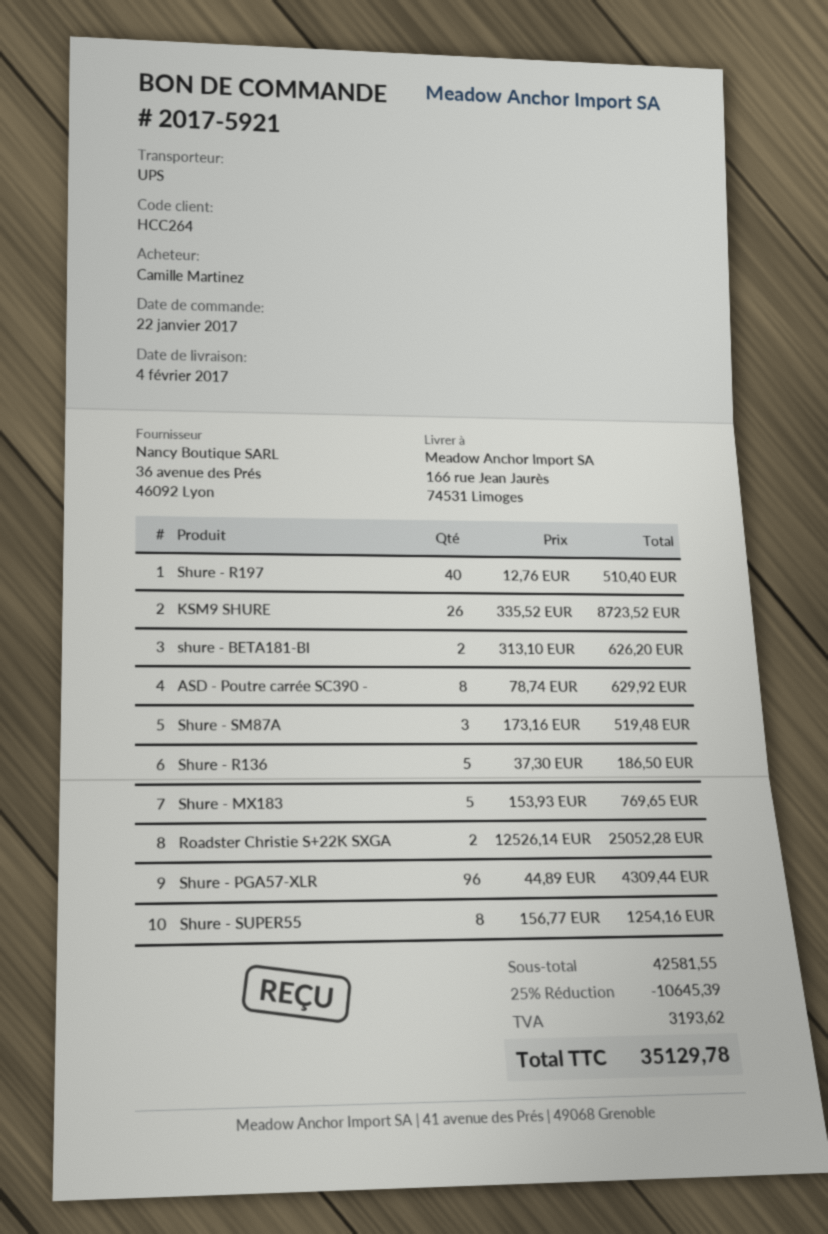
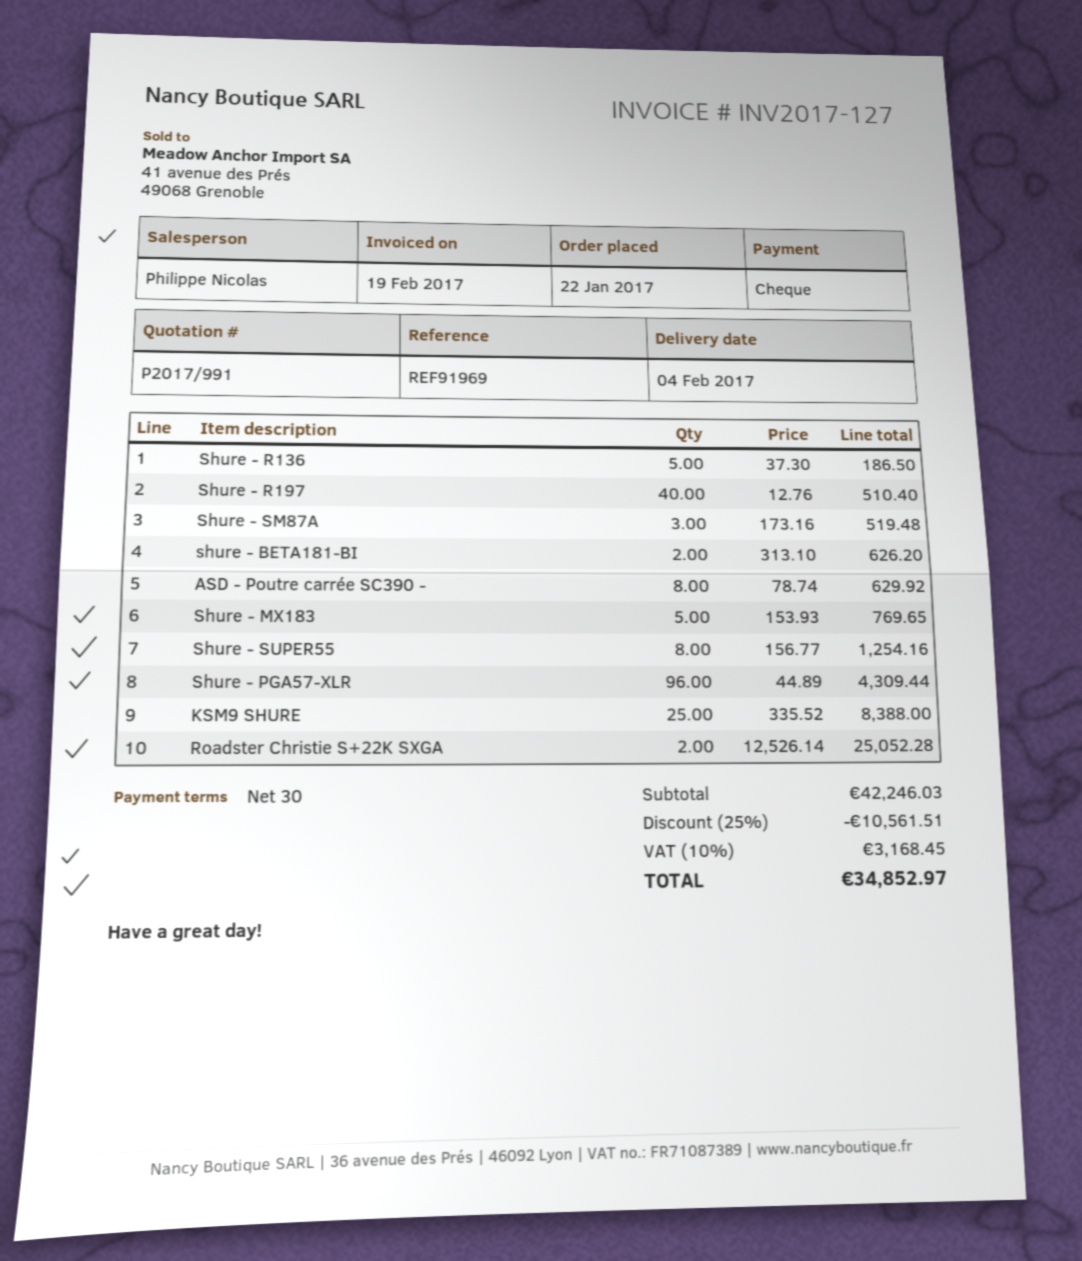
KSM9 SHURE: 26 x 335.52 = 8723.52 -> 25 x 335.52 = 8388.00
subtotal: 42581.55 -> 42246.03
discount: 25% = 10645.39 -> 25% = 10561.51
tax: 3193.62 -> 3168.45
total: 35129.78 -> 34852.97

